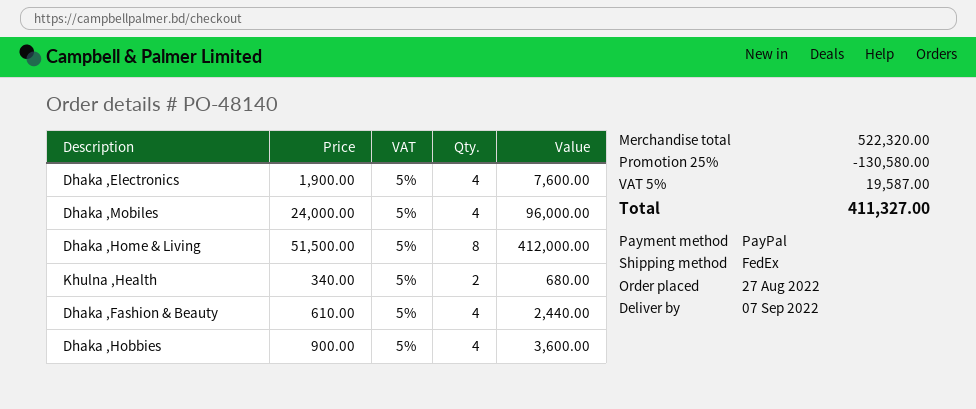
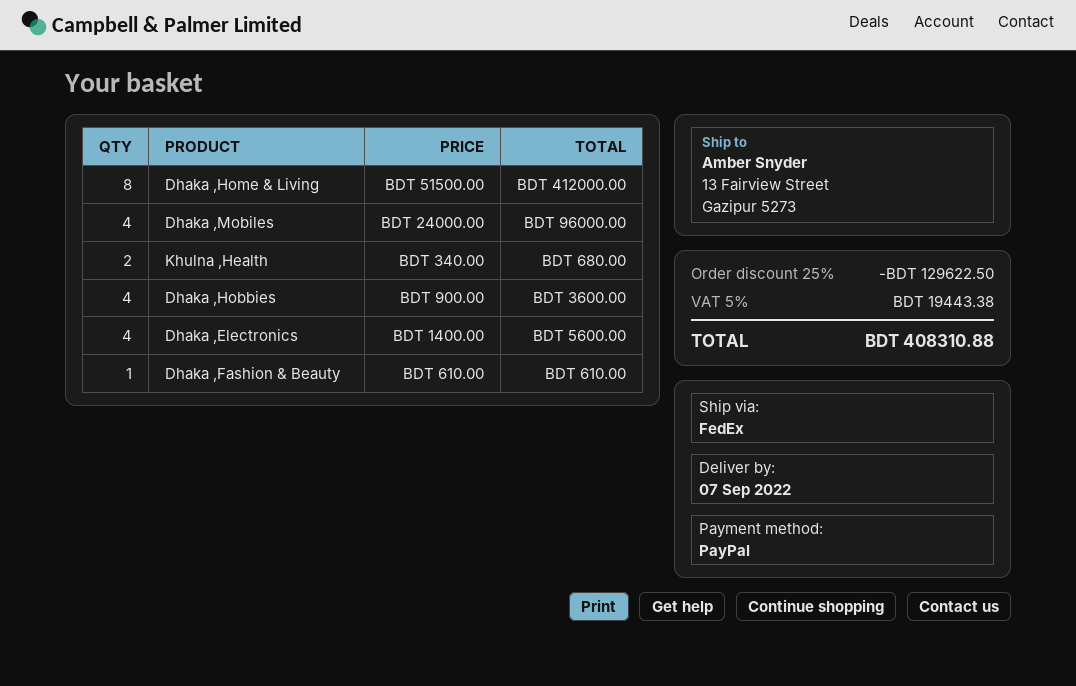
Dhaka ,Electronics: 4 x 1900.00 = 7600.00 -> 4 x 1400.00 = 5600.00
Dhaka ,Fashion & Beauty: 4 x 610.00 = 2440.00 -> 1 x 610.00 = 610.00
discount: 25% = 130580.00 -> 25% = 129622.50
tax: 5% = 19587.00 -> 5% = 19443.38
total: 411327.00 -> 408310.88

